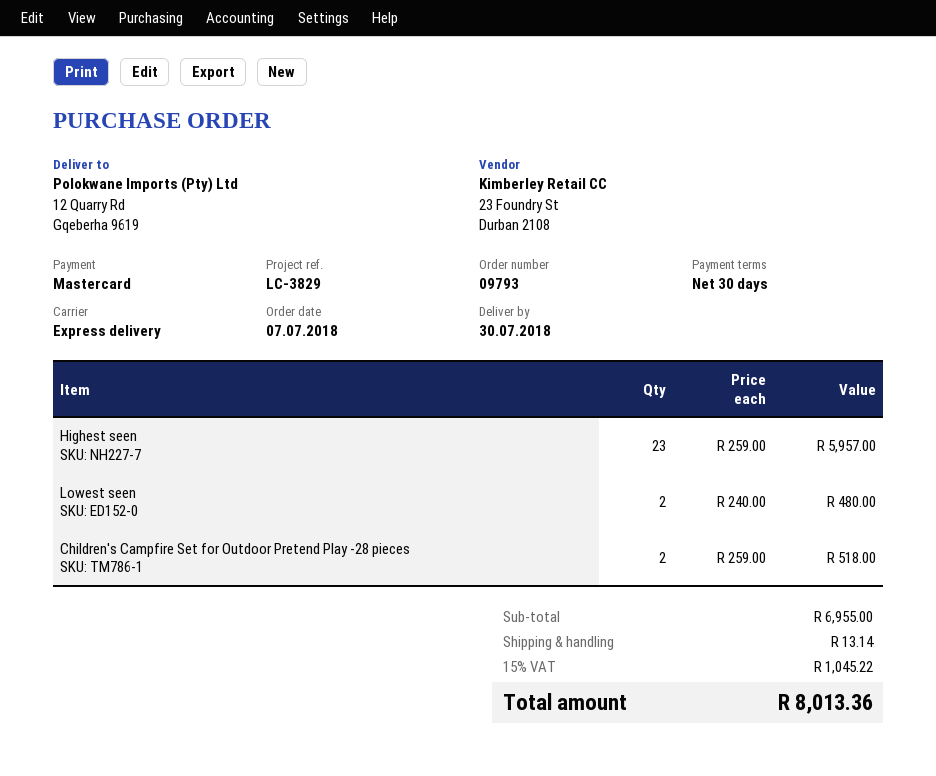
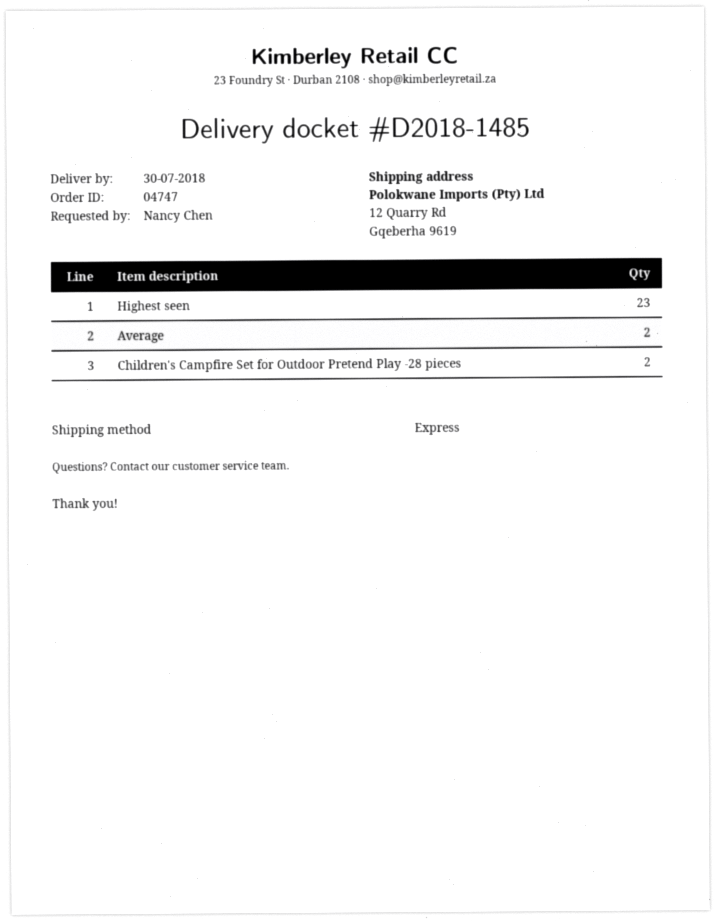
order number: 09793 -> 04747
Lowest seen: 2 -> none
Average: none -> 2

